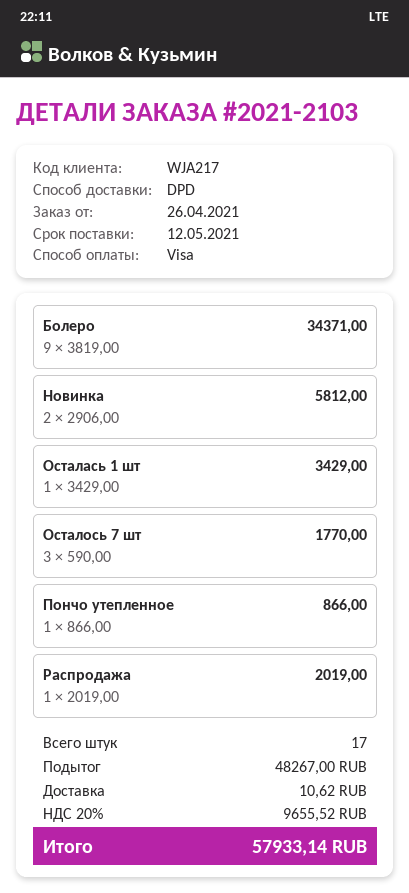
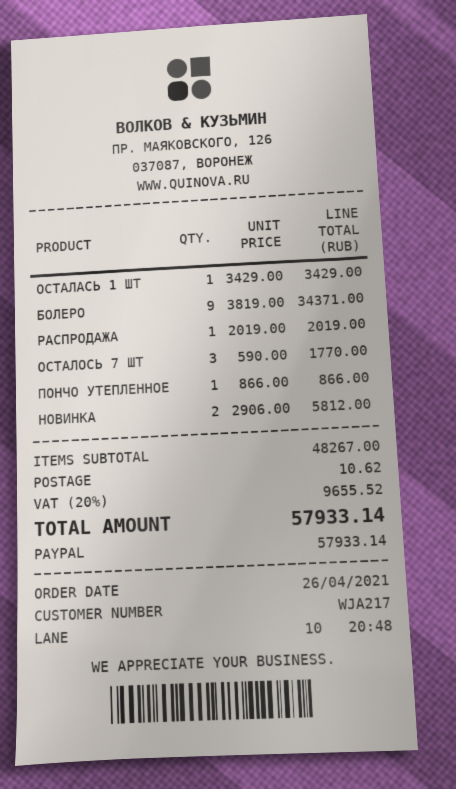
payment method: Visa -> PayPal

